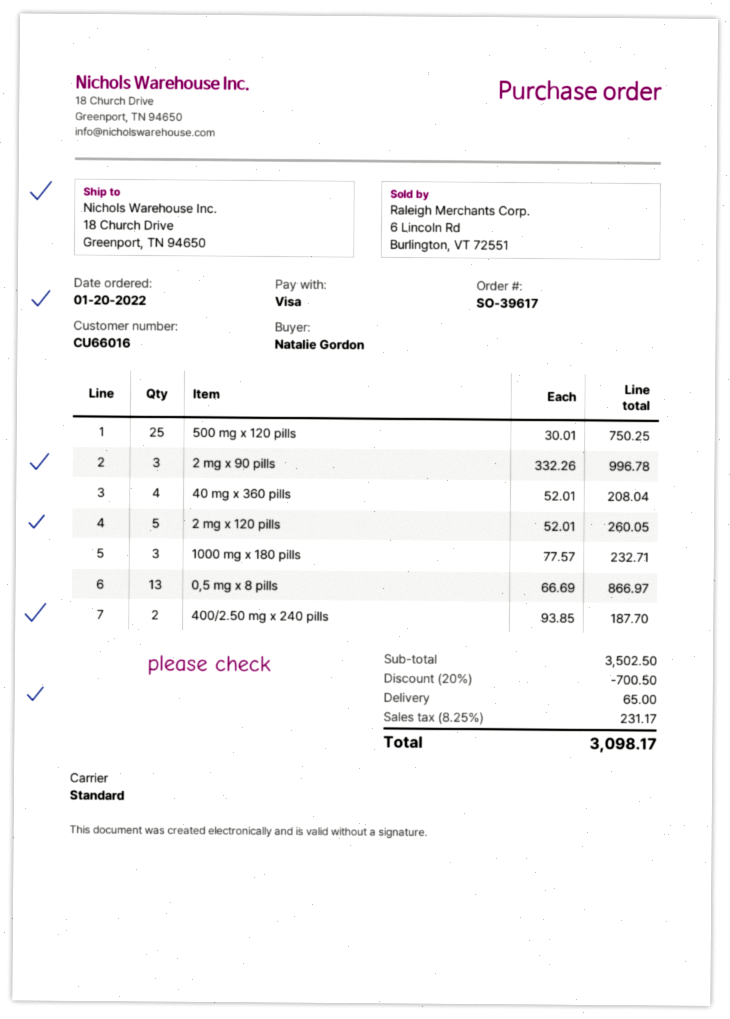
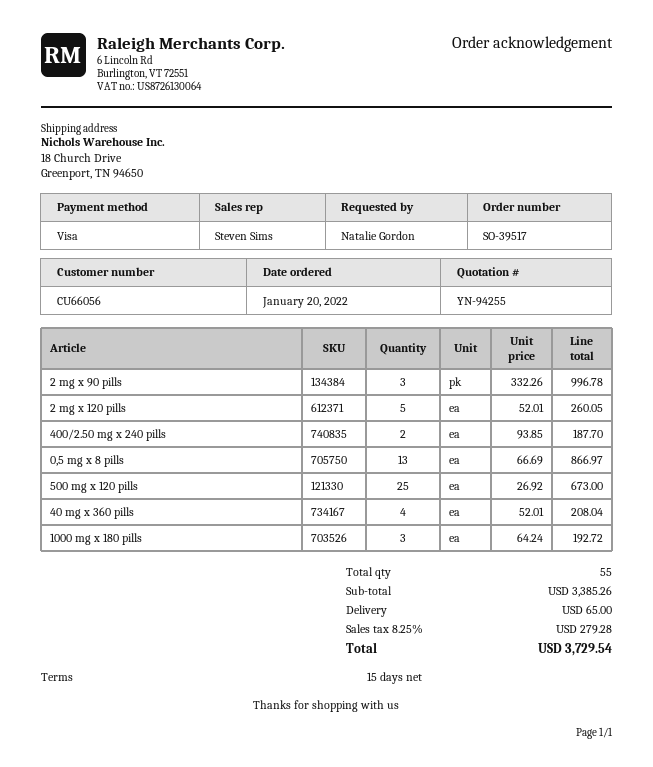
order number: SO-39617 -> SO-39517
customer number: CU66016 -> CU66056
500 mg x 120 pills: 25 x 30.01 = 750.25 -> 25 x 26.92 = 673.00
1000 mg x 180 pills: 3 x 77.57 = 232.71 -> 3 x 64.24 = 192.72
subtotal: 3502.50 -> 3385.26
discount: 20% = 700.50 -> none
tax: 8.25% = 231.17 -> 8.25% = 279.28
total: 3098.17 -> 3729.54

